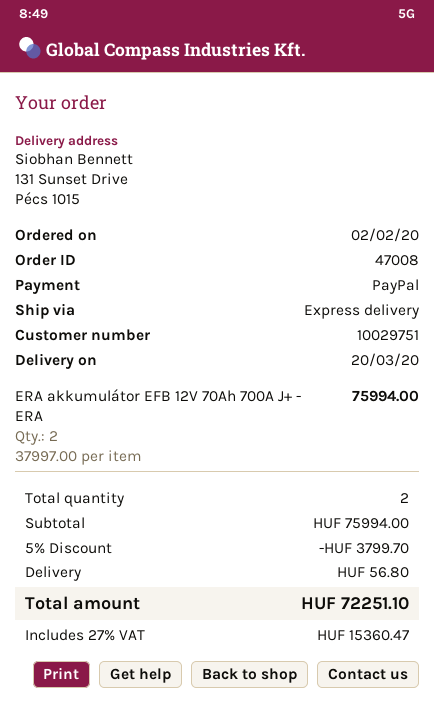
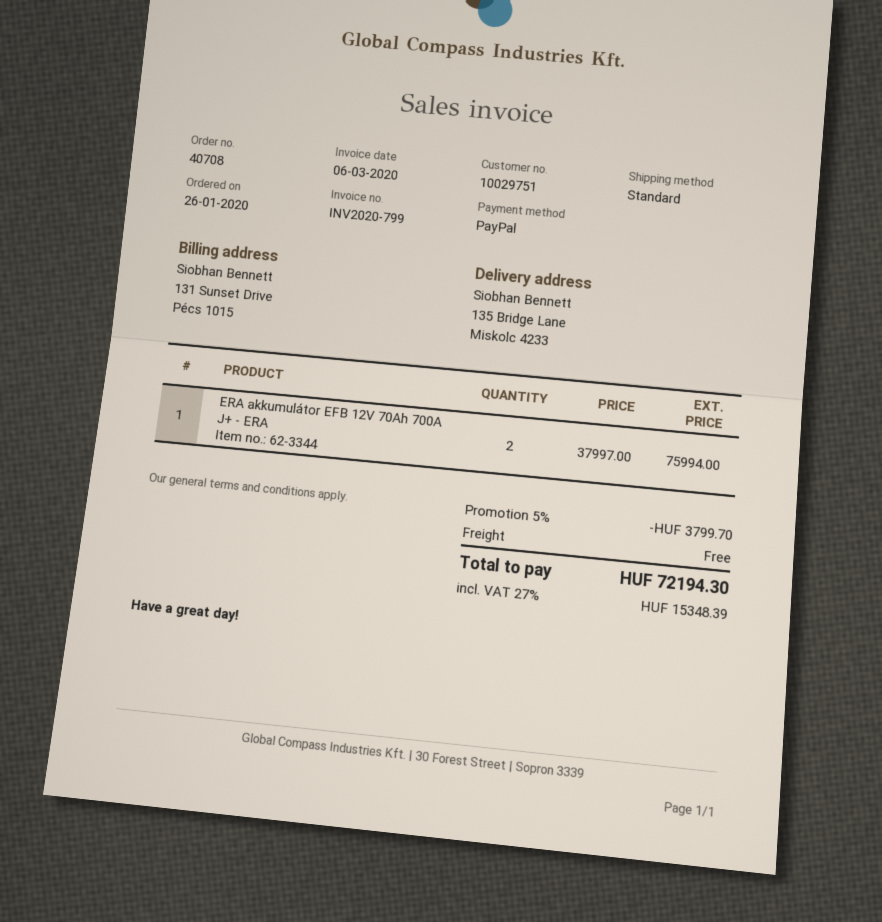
order number: 47008 -> 40708
order date: 2020-02-02 -> 2020-01-26
shipping method: express -> standard
ship to: 131 Sunset Drive, Pécs 1015 -> 135 Bridge Lane, Miskolc 4233
shipping: 56.80 -> 0.00
tax: 27% = 15360.47 -> 27% = 15348.39
total: 72251.10 -> 72194.30

